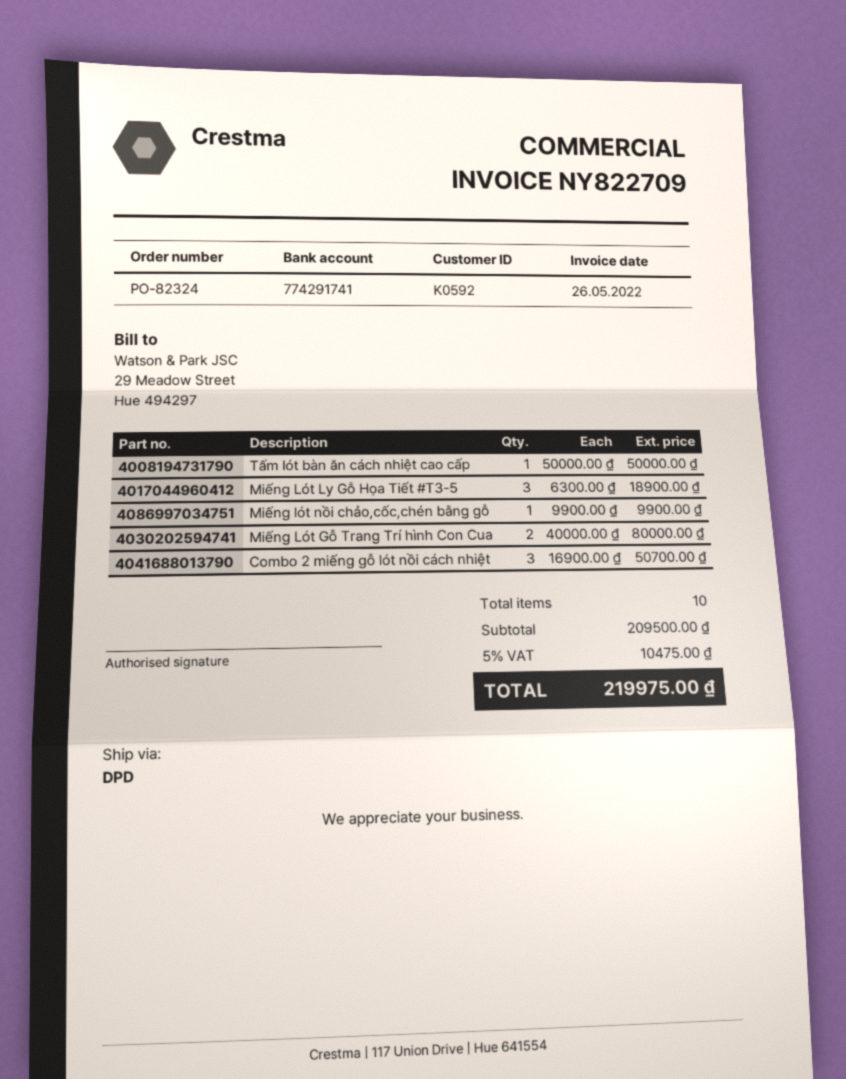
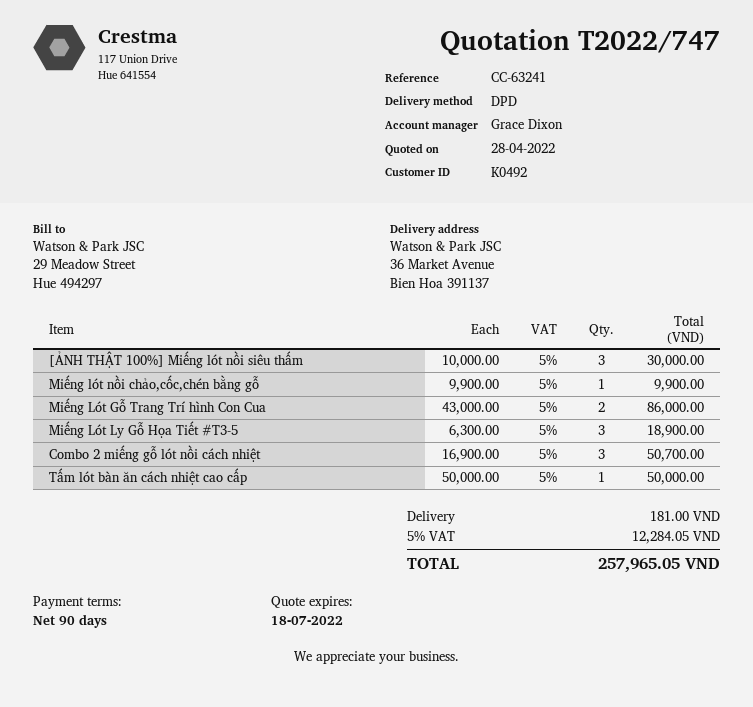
customer number: K0592 -> K0492
Miếng Lót Gỗ Trang Trí hình Con Cua: 2 x 40000.00 = 80000.00 -> 2 x 43000.00 = 86000.00
[ẢNH THẬT 100%] Miếng lót nồi siêu thấm: none -> 3 x 10000.00 = 30000.00
shipping: none -> 181.00
tax: 5% = 10475.00 -> 5% = 12284.05
total: 219975.00 -> 257965.05

